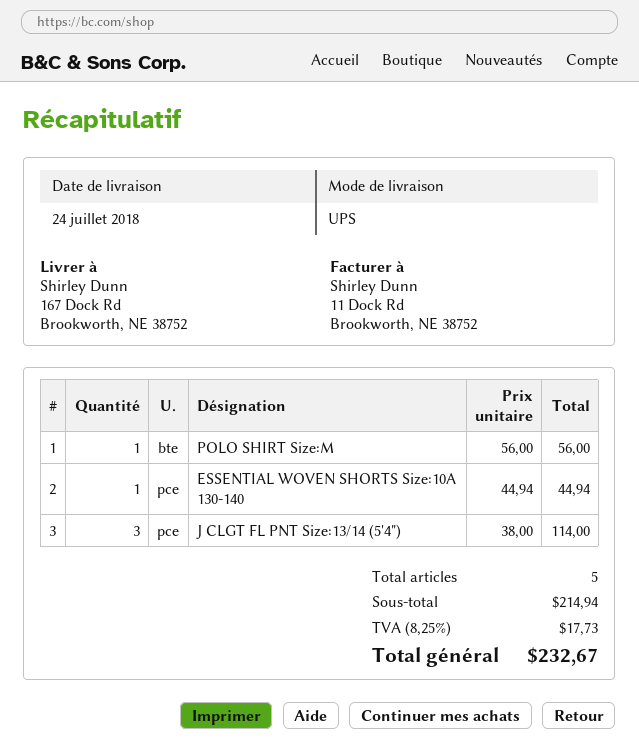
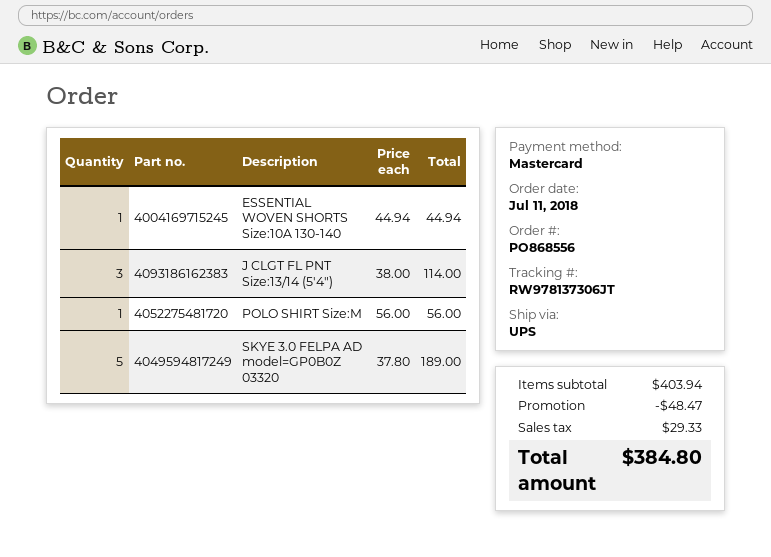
SKYE 3.0 FELPA AD model=GP0B0Z 03320: none -> 5 x 37.80 = 189.00
subtotal: 214.94 -> 403.94
discount: none -> 48.47
tax: 17.73 -> 29.33
total: 232.67 -> 384.80

